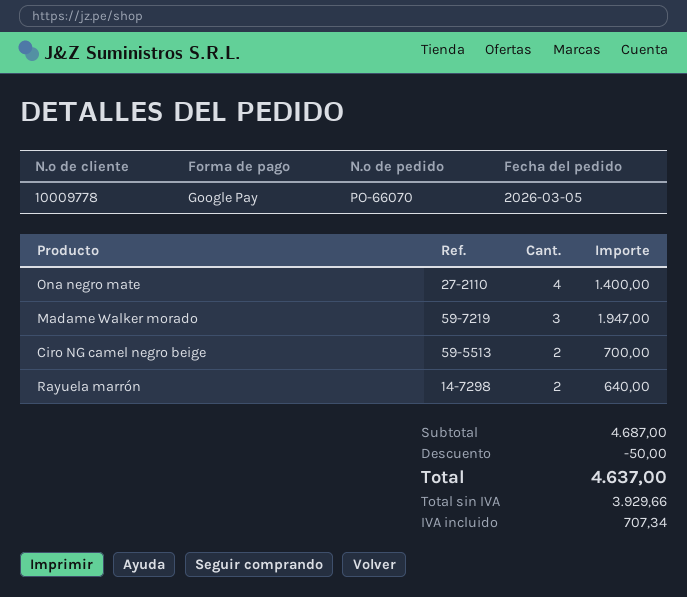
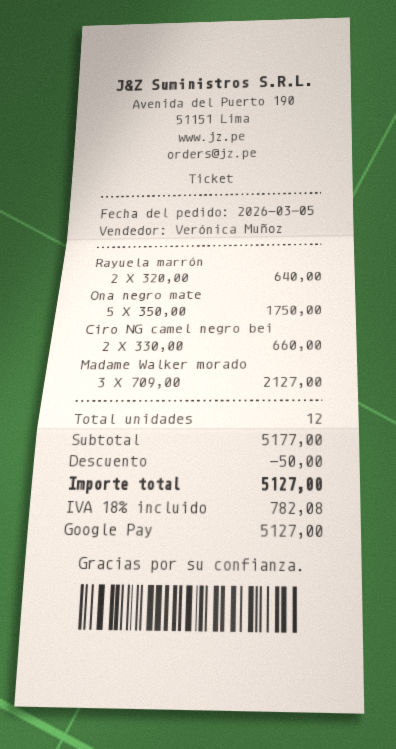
Ona negro mate: 4 for 1400.00 -> 5 for 1750.00
Madame Walker morado: 3 for 1947.00 -> 3 for 2127.00
Ciro NG camel negro beige: 2 for 700.00 -> 2 for 660.00
subtotal: 4687.00 -> 5177.00
tax: 707.34 -> 782.08
total: 4637.00 -> 5127.00

